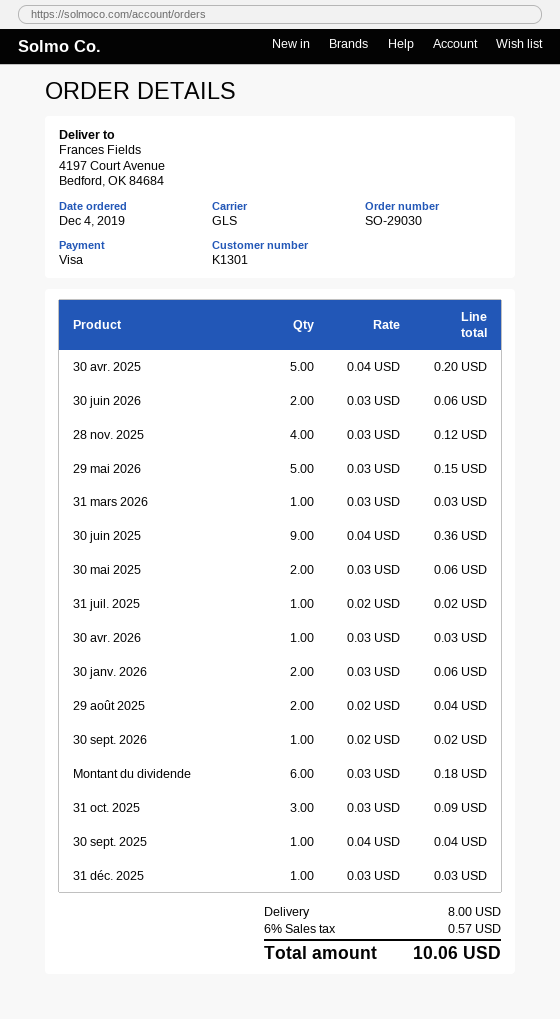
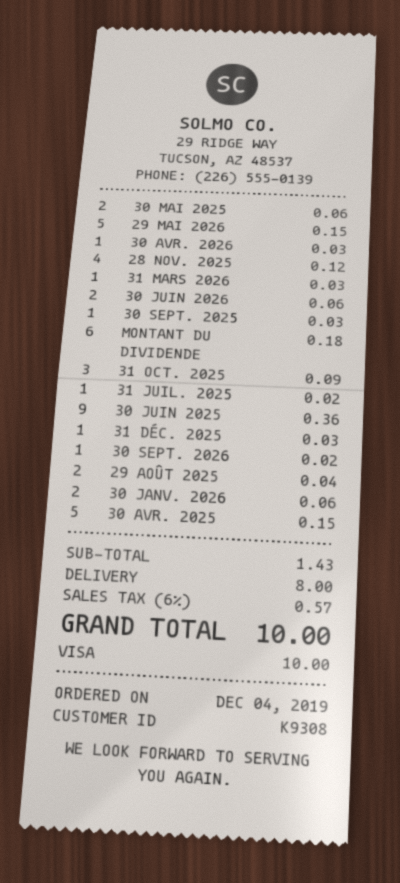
customer number: K1301 -> K9308
30 avr. 2025: 5 for 0.20 -> 5 for 0.15
30 sept. 2025: 1 for 0.04 -> 1 for 0.03
total: 10.06 -> 10.00

